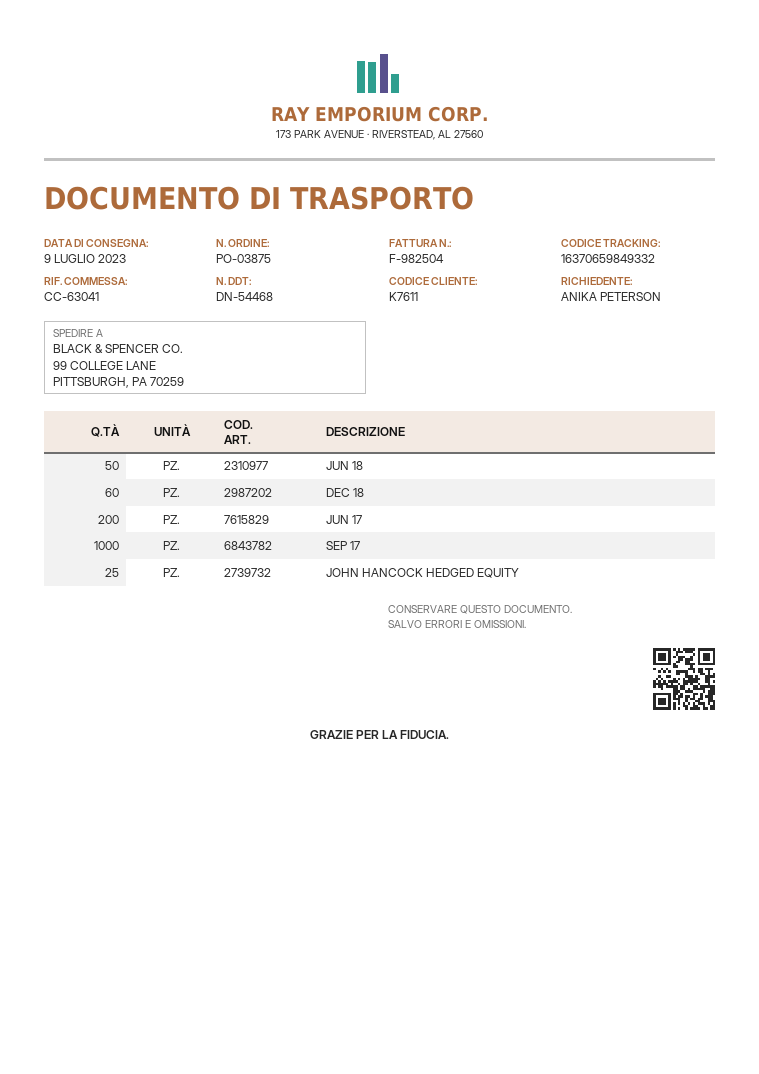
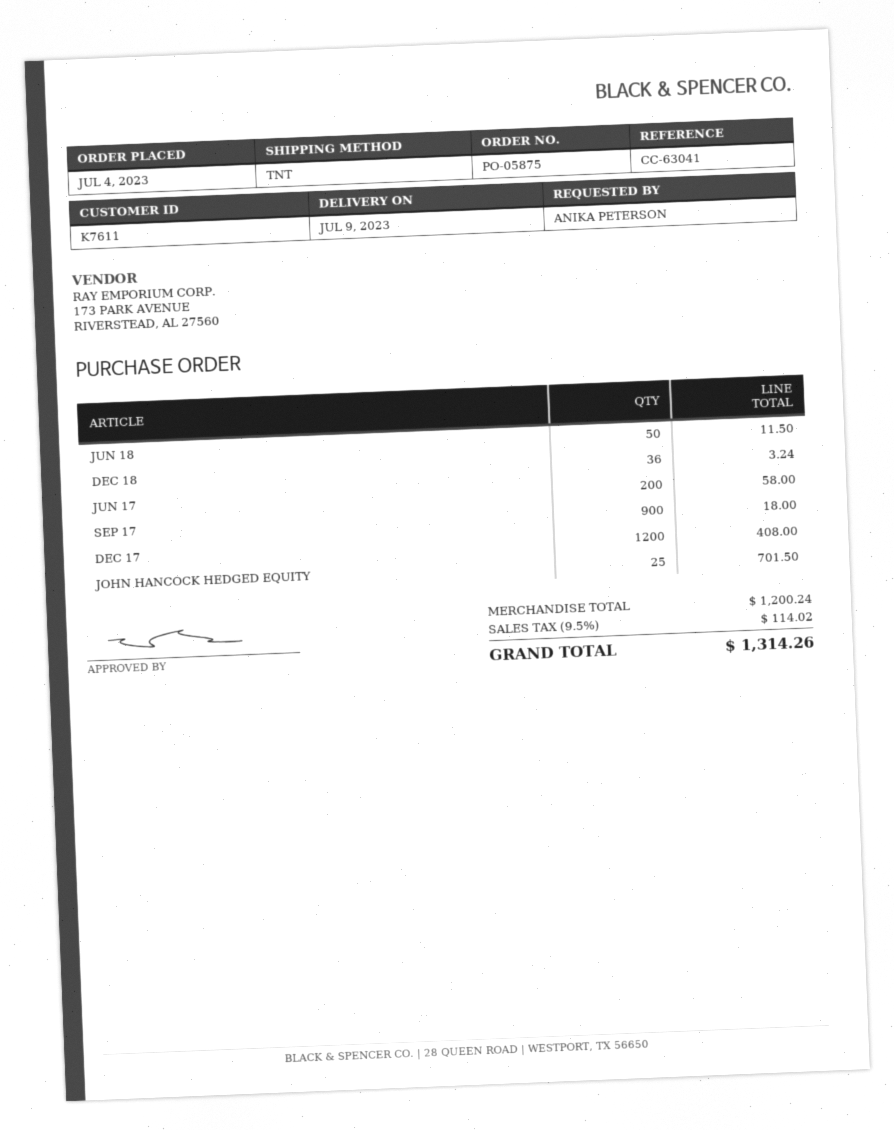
order number: PO-03875 -> PO-05875
DEC 18: 60 -> 36
SEP 17: 1000 -> 900
DEC 17: none -> 1200

